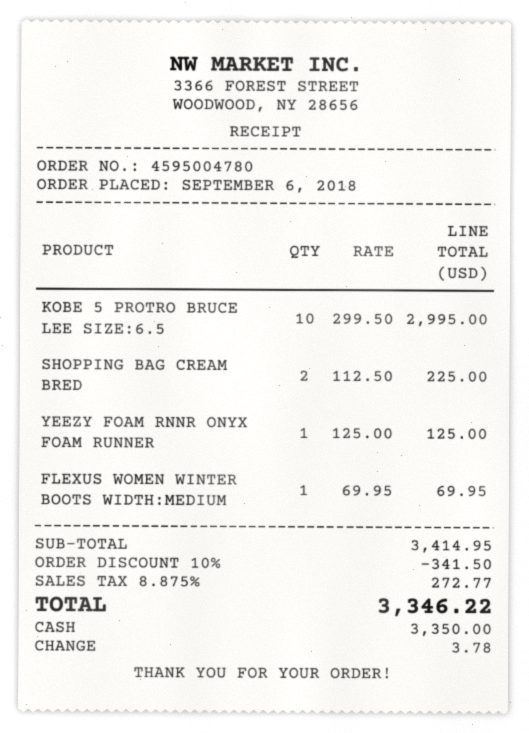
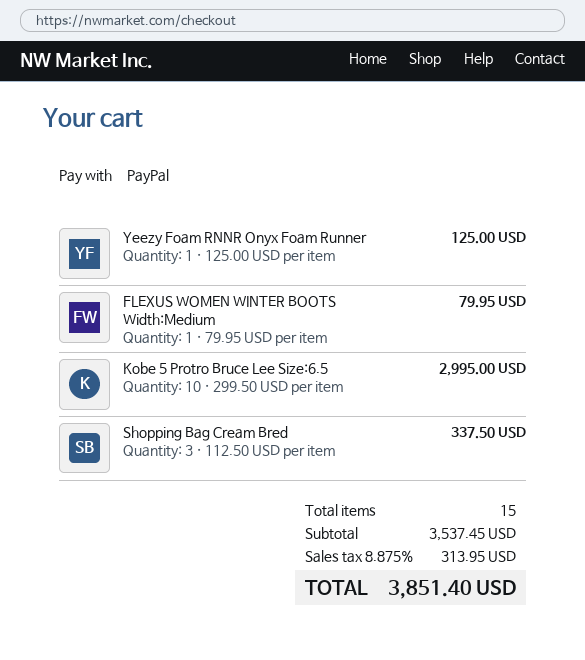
payment method: cash -> PayPal
SHOPPING BAG CREAM BRED: 2 x 112.50 = 225.00 -> 3 x 112.50 = 337.50
FLEXUS WOMEN WINTER BOOTS WIDTH:MEDIUM: 1 x 69.95 = 69.95 -> 1 x 79.95 = 79.95
subtotal: 3414.95 -> 3537.45
discount: 10% = 341.50 -> none
tax: 8.875% = 272.77 -> 8.875% = 313.95
total: 3346.22 -> 3851.40

